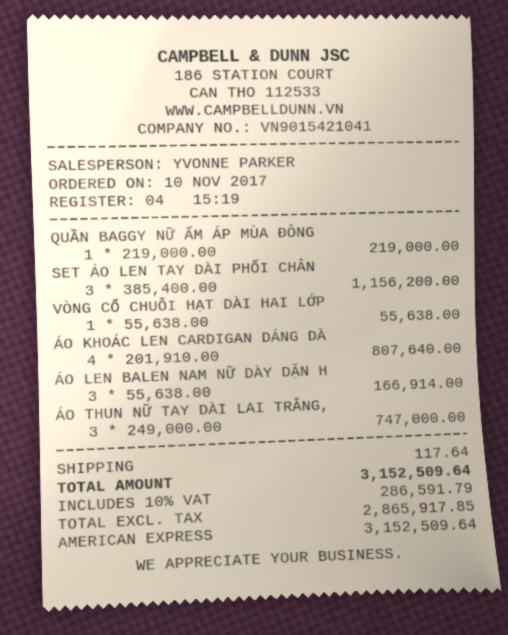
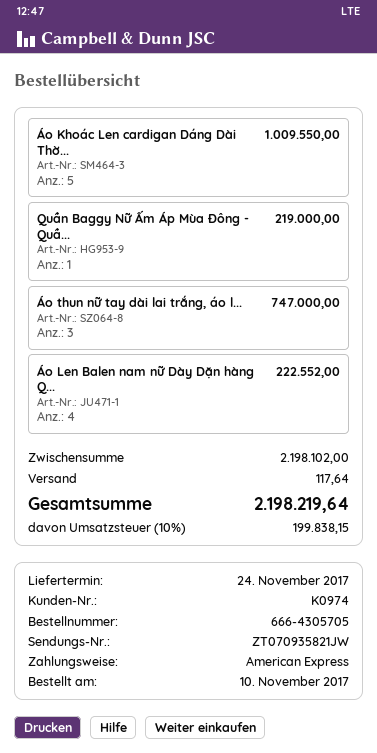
SET ÁO LEN TAY DÀI PHỐI CHÂN: 3 for 1156200.00 -> none
VÒNG CỔ CHUỖI HẠT DÀI HAI LỚP: 1 for 55638.00 -> none
ÁO KHOÁC LEN CARDIGAN DÁNG DÀ: 4 for 807640.00 -> 5 for 1009550.00
ÁO LEN BALEN NAM NỮ DÀY DẶN H: 3 for 166914.00 -> 4 for 222552.00
tax: 10% = 286591.79 -> 10% = 199838.15
total: 3152509.64 -> 2198219.64

